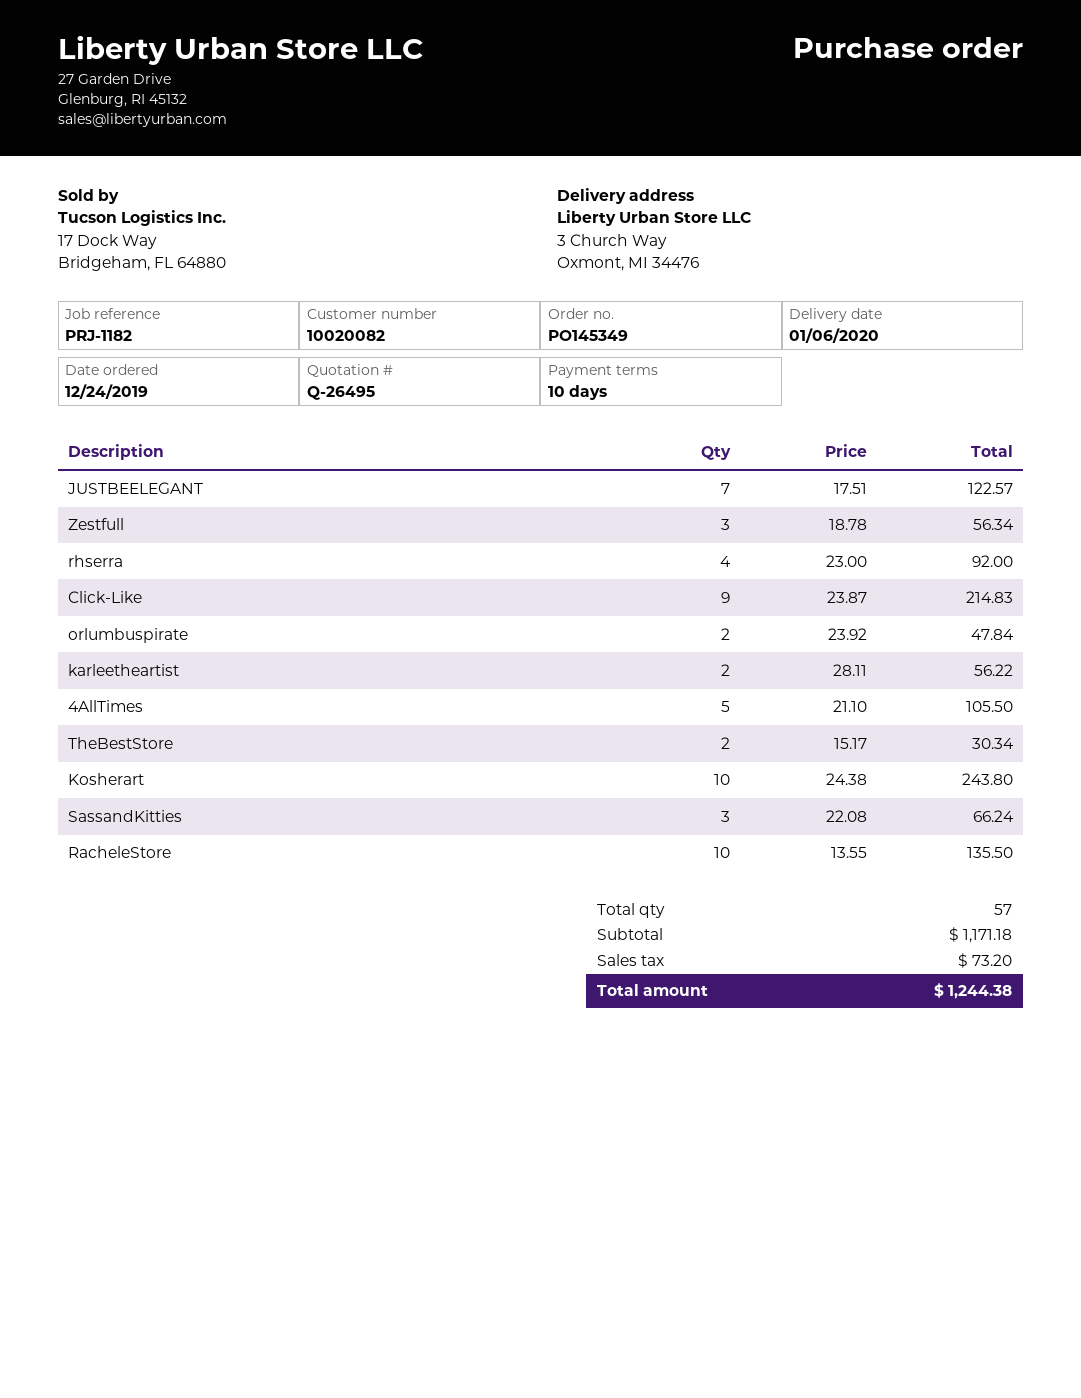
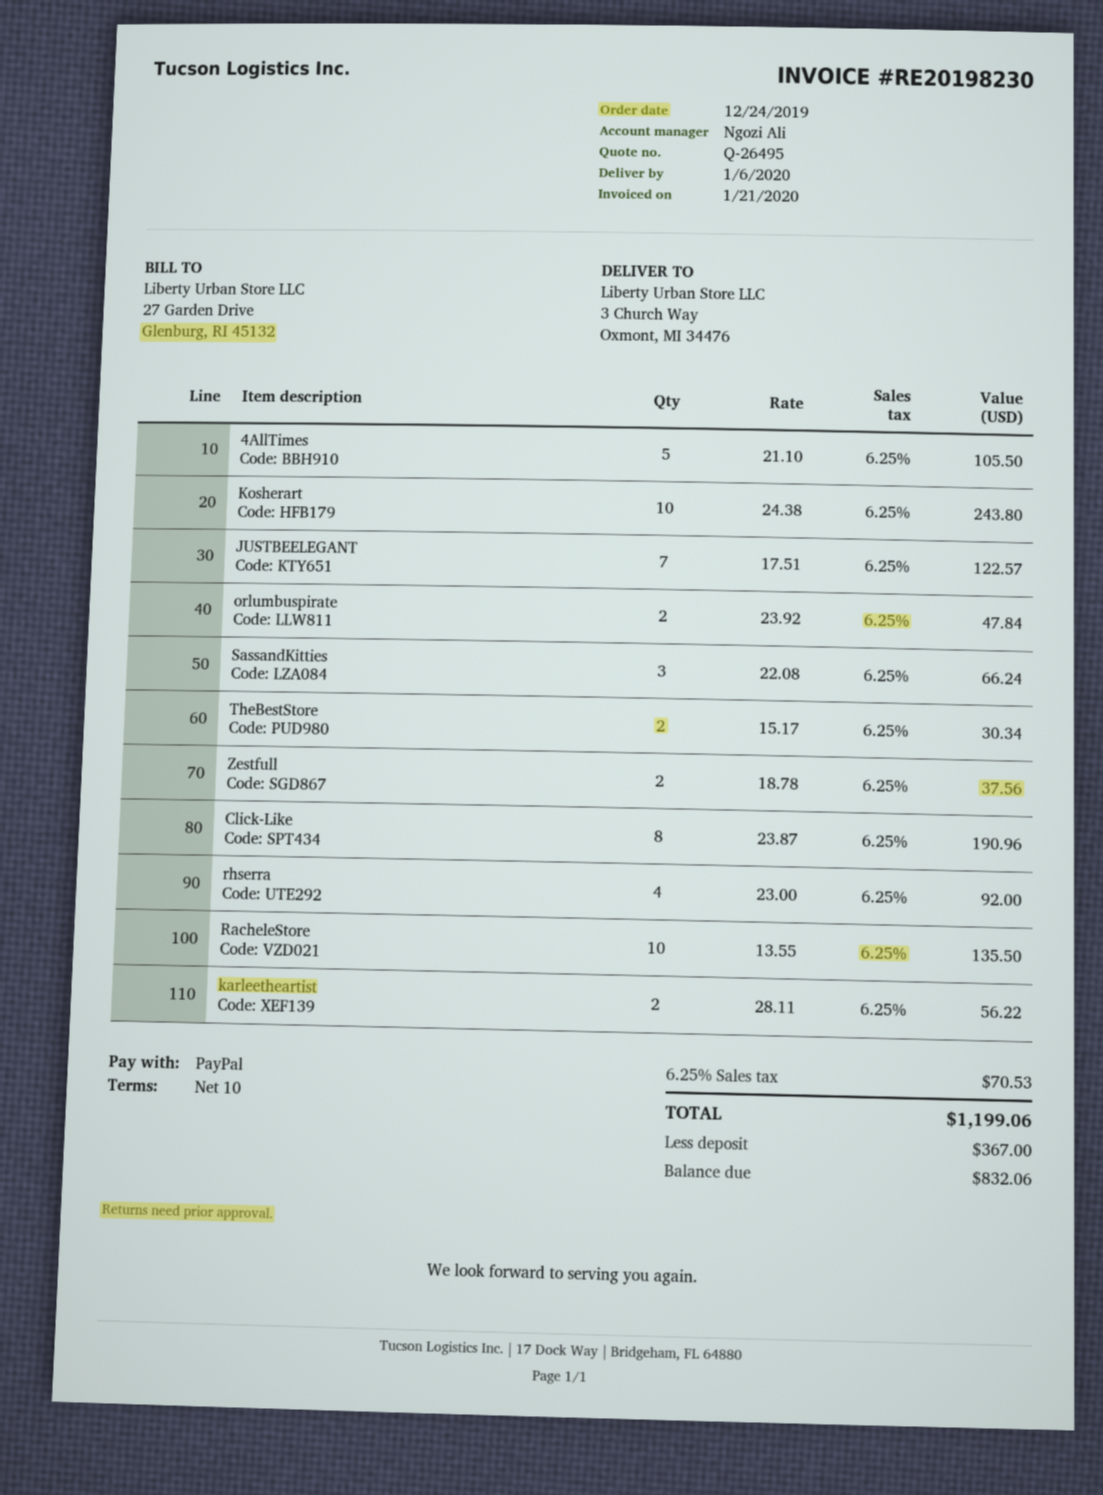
Zestfull: 3 x 18.78 = 56.34 -> 2 x 18.78 = 37.56
Click-Like: 9 x 23.87 = 214.83 -> 8 x 23.87 = 190.96
tax: 73.20 -> 70.53
total: 1244.38 -> 1199.06

